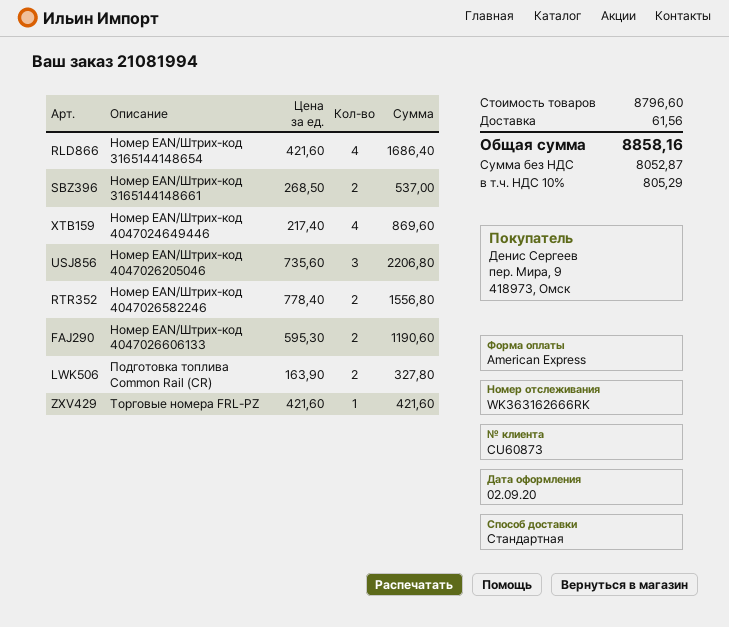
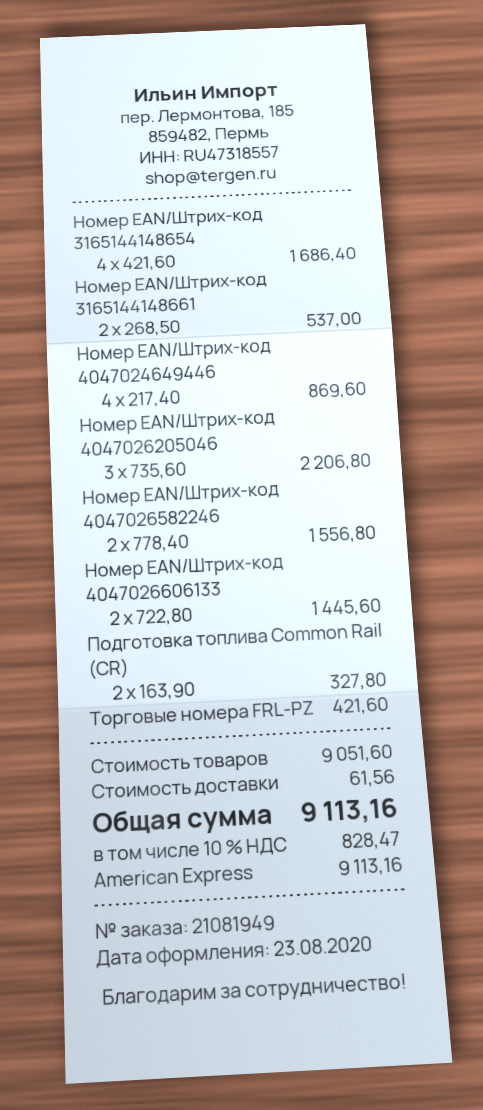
order number: 21081994 -> 21081949
order date: 2020-09-02 -> 2020-08-23
Номер EAN/Штрих-код 4047026606133: 2 x 595.30 = 1190.60 -> 2 x 722.80 = 1445.60
subtotal: 8796.60 -> 9051.60
tax: 10% = 805.29 -> 10% = 828.47
total: 8858.16 -> 9113.16

